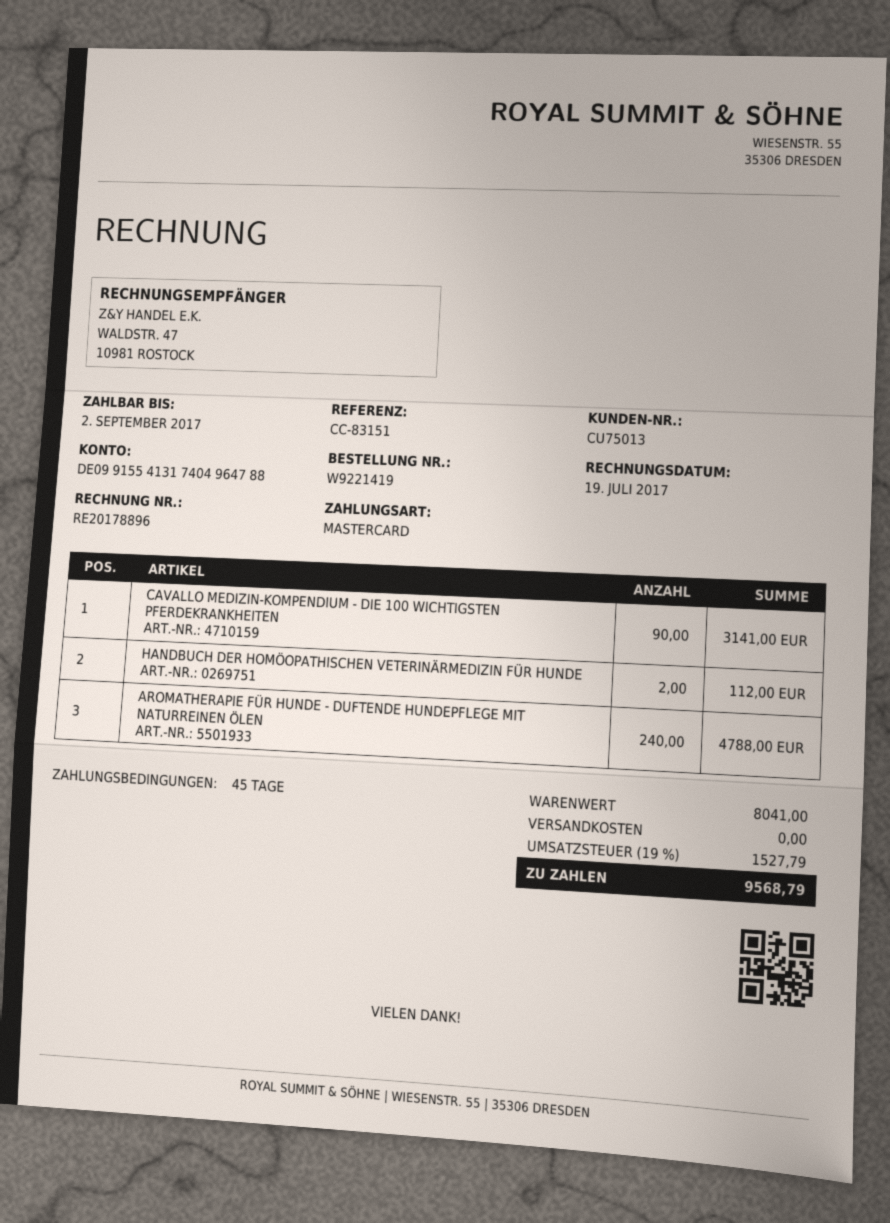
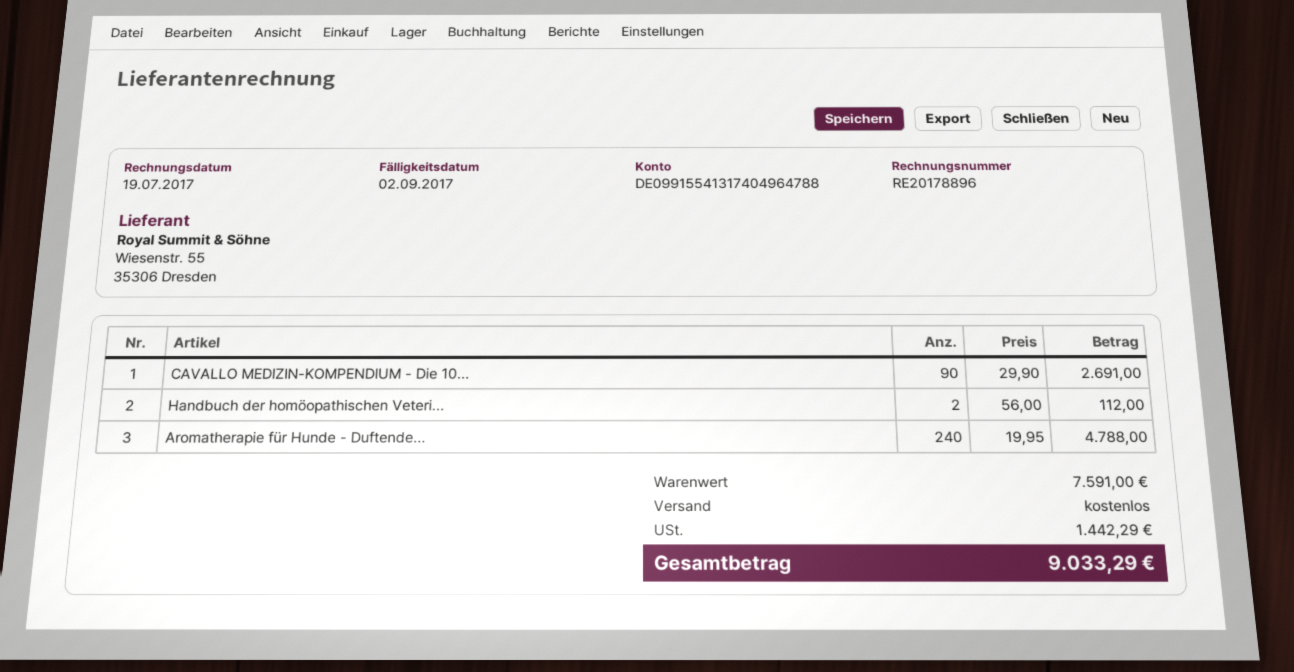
CAVALLO MEDIZIN-KOMPENDIUM - DIE 100 WICHTIGSTEN PFERDEKRANKHEITEN: 90 for 3141.00 -> 90 for 2691.00
subtotal: 8041.00 -> 7591.00
tax: 1527.79 -> 1442.29
total: 9568.79 -> 9033.29

